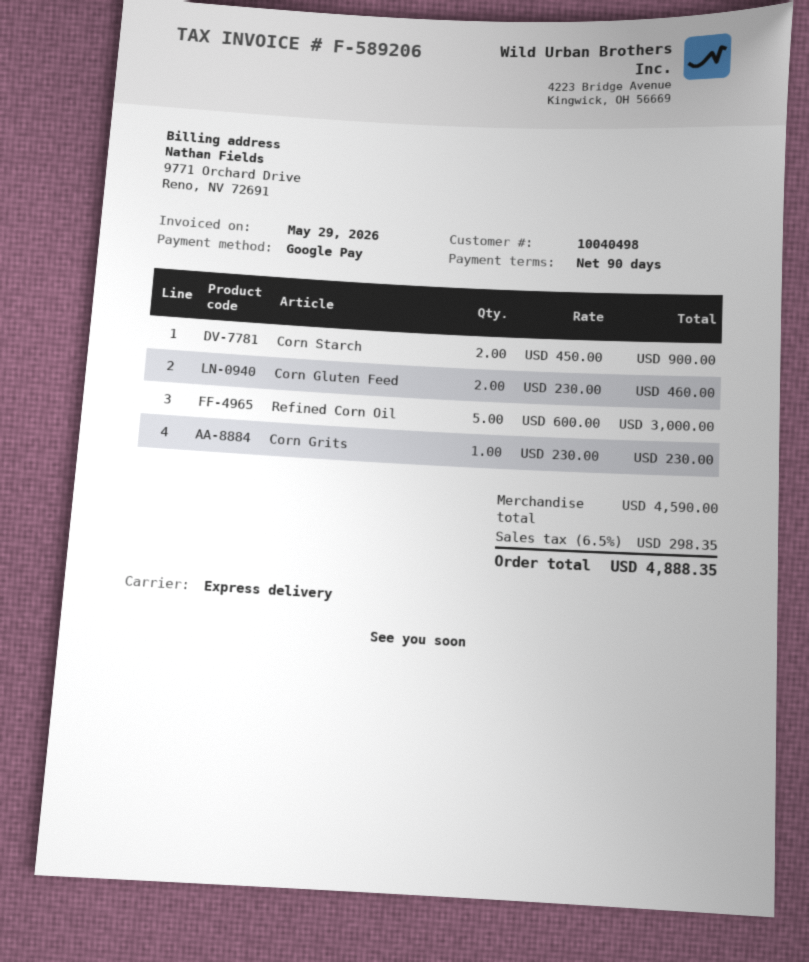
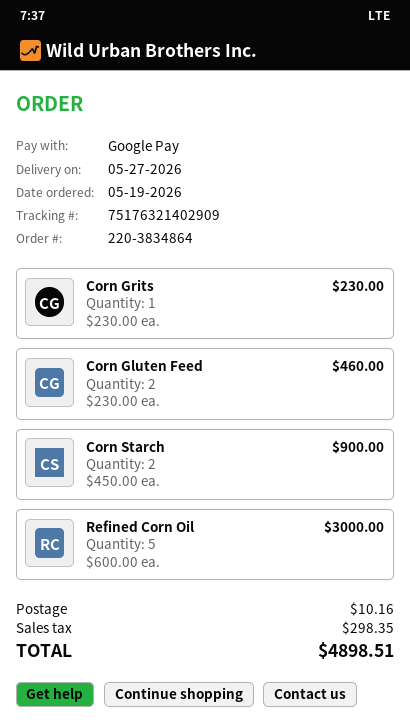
shipping: none -> 10.16
total: 4888.35 -> 4898.51

